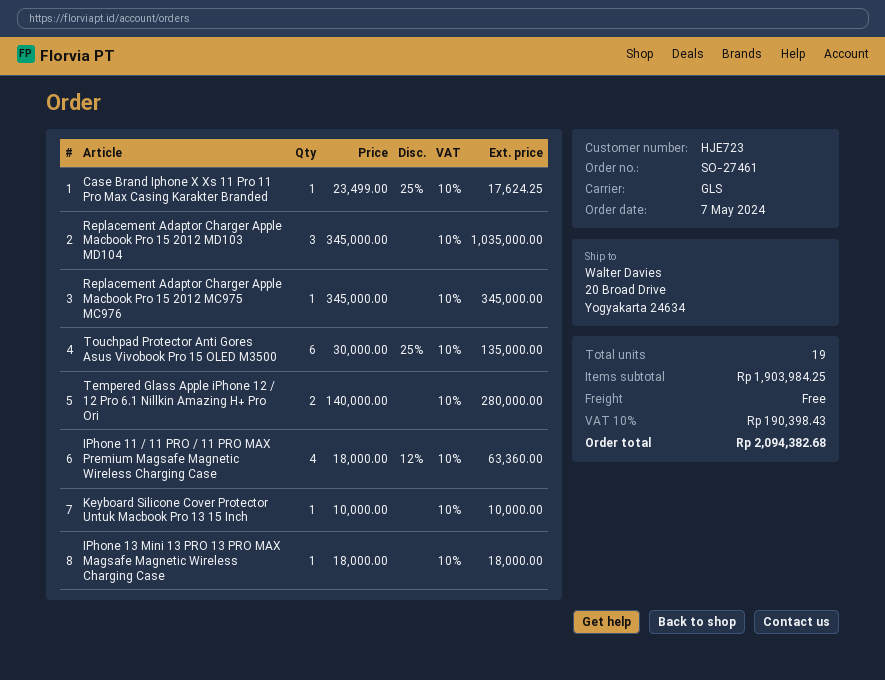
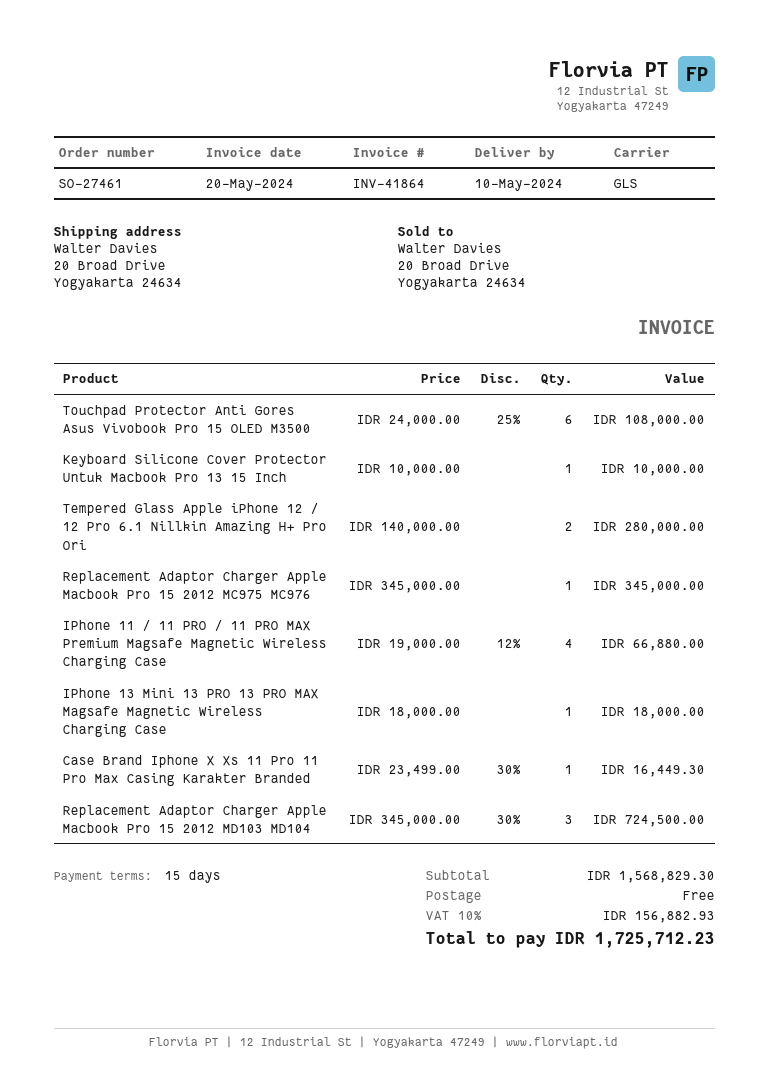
Case Brand Iphone X Xs 11 Pro 11 Pro Max Casing Karakter Branded: 1 x 23499.00 - 25% = 17624.25 -> 1 x 23499.00 - 30% = 16449.30
Replacement Adaptor Charger Apple Macbook Pro 15 2012 MD103 MD104: 3 x 345000.00 = 1035000.00 -> 3 x 345000.00 - 30% = 724500.00
Touchpad Protector Anti Gores Asus Vivobook Pro 15 OLED M3500: 6 x 30000.00 - 25% = 135000.00 -> 6 x 24000.00 - 25% = 108000.00
IPhone 11 / 11 PRO / 11 PRO MAX Premium Magsafe Magnetic Wireless Charging Case: 4 x 18000.00 - 12% = 63360.00 -> 4 x 19000.00 - 12% = 66880.00
subtotal: 1903984.25 -> 1568829.30
tax: 10% = 190398.43 -> 10% = 156882.93
total: 2094382.68 -> 1725712.23

